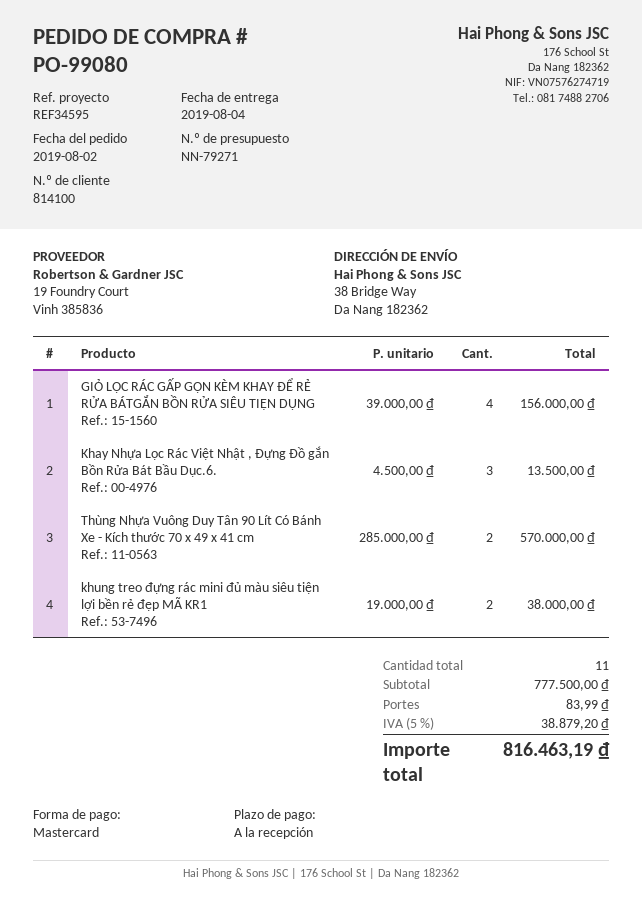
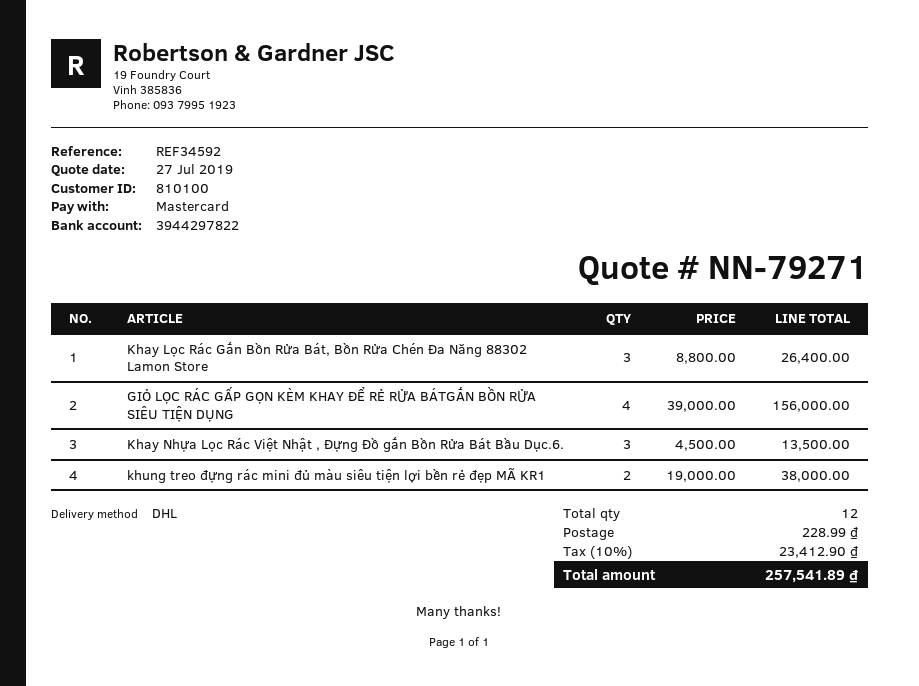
customer number: 814100 -> 810100
reference: REF34595 -> REF34592
Thùng Nhựa Vuông Duy Tân 90 Lít Có Bánh Xe - Kích thước 70 x 49 x 41 cm: 2 x 285000.00 = 570000.00 -> none
Khay Lọc Rác Gắn Bồn Rửa Bát, Bồn Rửa Chén Đa Năng 88302 Lamon Store: none -> 3 x 8800.00 = 26400.00
total quantity: 11 -> 12
shipping: 83.99 -> 228.99
tax: 5% = 38879.20 -> 10% = 23412.90
total: 816463.19 -> 257541.89

